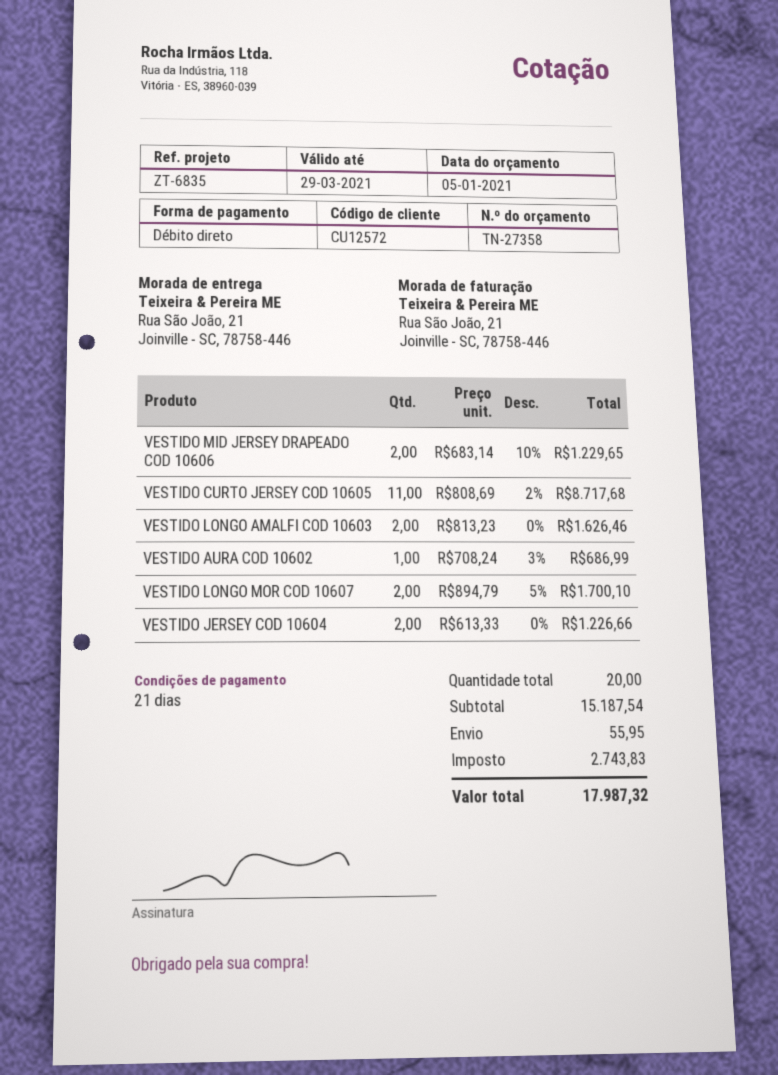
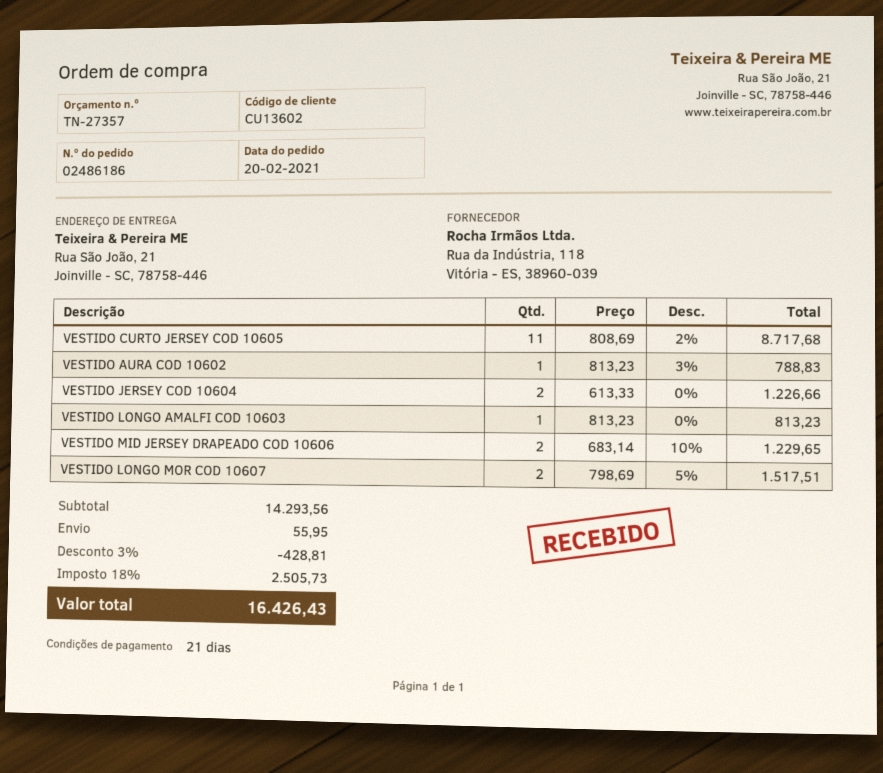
quote number: TN-27358 -> TN-27357
customer number: CU12572 -> CU13602
VESTIDO LONGO AMALFI COD 10603: 2 x 813.23 = 1626.46 -> 1 x 813.23 = 813.23
VESTIDO AURA COD 10602: 1 x 708.24 - 3% = 686.99 -> 1 x 813.23 - 3% = 788.83
VESTIDO LONGO MOR COD 10607: 2 x 894.79 - 5% = 1700.10 -> 2 x 798.69 - 5% = 1517.51
subtotal: 15187.54 -> 14293.56
discount: none -> 3% = 428.81
tax: 2743.83 -> 2505.73
total: 17987.32 -> 16426.43

